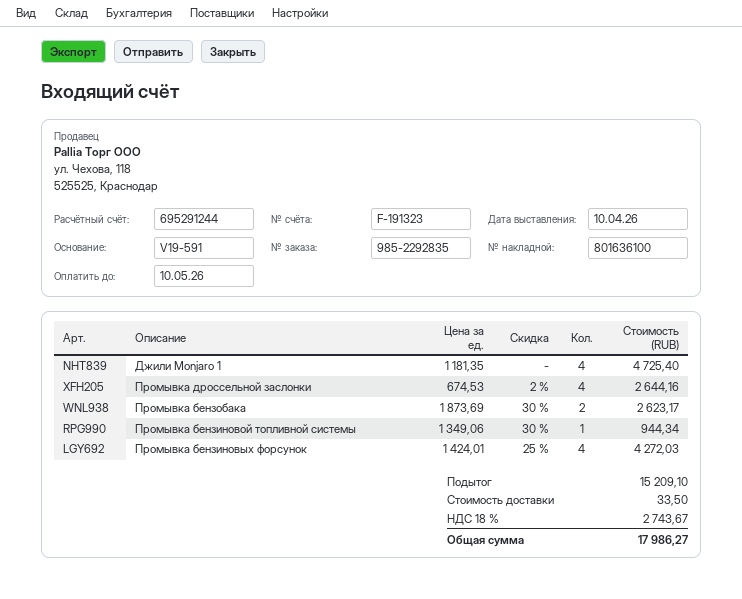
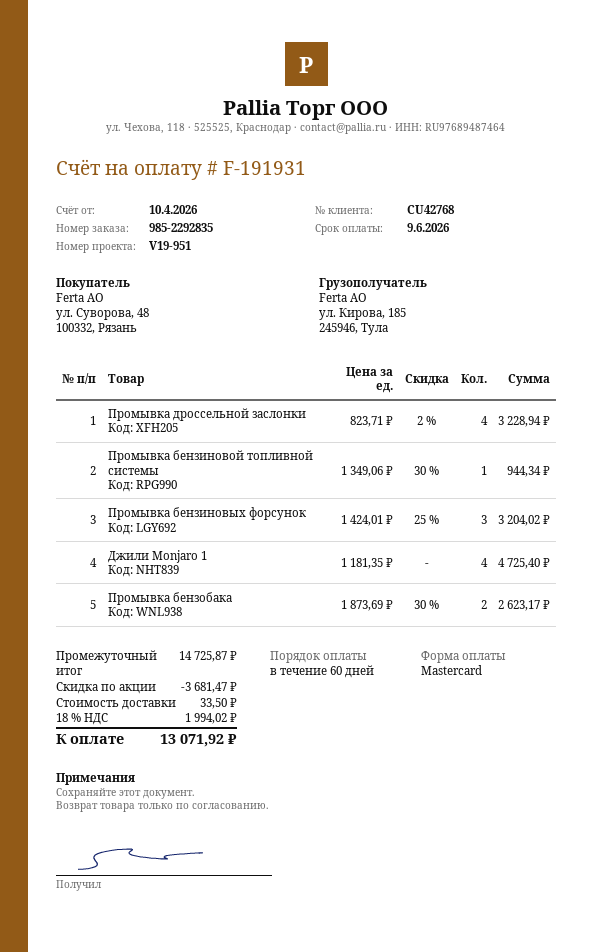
invoice number: F-191323 -> F-191931
due date: 2026-05-10 -> 2026-06-09
reference: V19-591 -> V19-951
Промывка дроссельной заслонки: 4 x 674.53 - 2% = 2644.16 -> 4 x 823.71 - 2% = 3228.94
Промывка бензиновых форсунок: 4 x 1424.01 - 25% = 4272.03 -> 3 x 1424.01 - 25% = 3204.02
subtotal: 15209.10 -> 14725.87
discount: none -> 3681.47
tax: 18% = 2743.67 -> 18% = 1994.02
total: 17986.27 -> 13071.92

